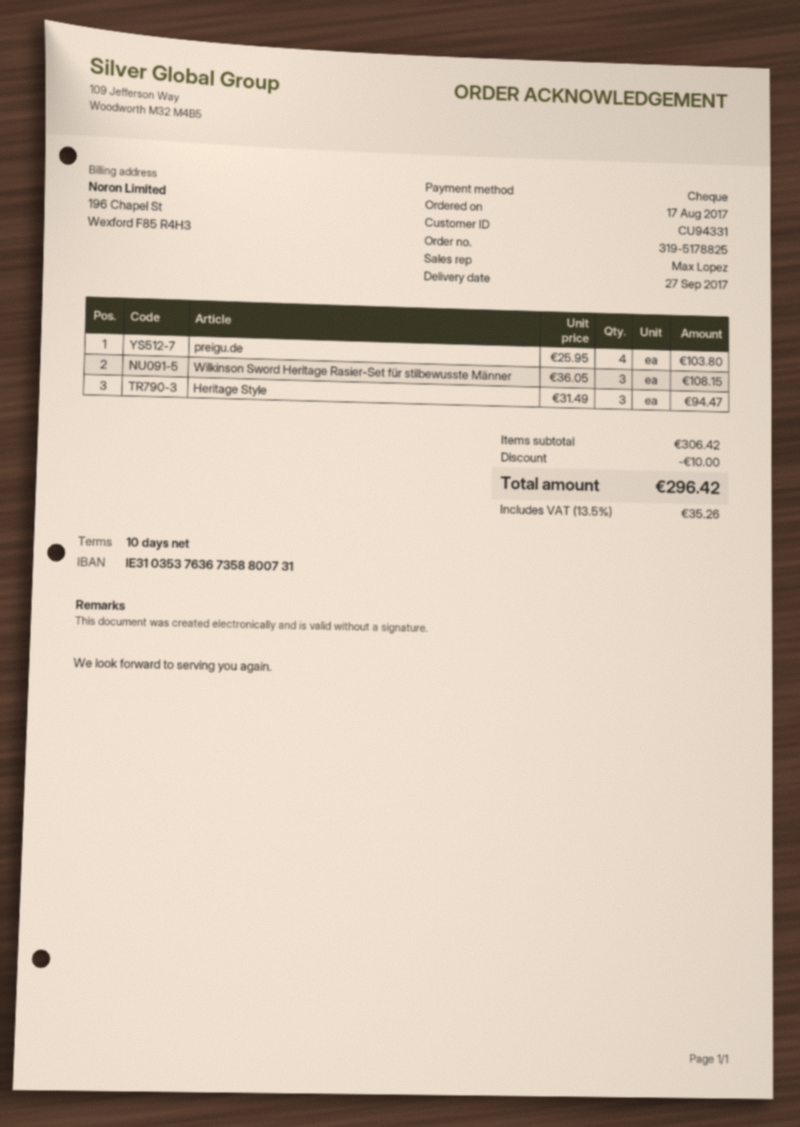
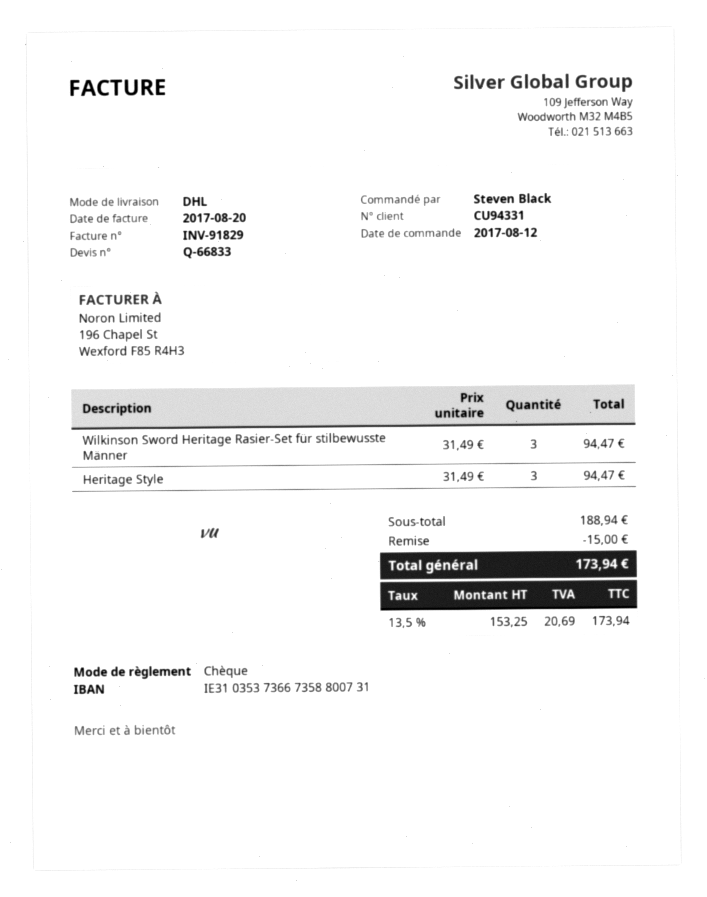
order date: 2017-08-17 -> 2017-08-12
bank account: IE31035376367358800731 -> IE31035373667358800731
preigu.de: 4 x 25.95 = 103.80 -> none
Wilkinson Sword Heritage Rasier-Set für stilbewusste Männer: 3 x 36.05 = 108.15 -> 3 x 31.49 = 94.47
subtotal: 306.42 -> 188.94
discount: 10.00 -> 15.00
tax: 13.5% = 35.26 -> 13.5% = 20.69
total: 296.42 -> 173.94

